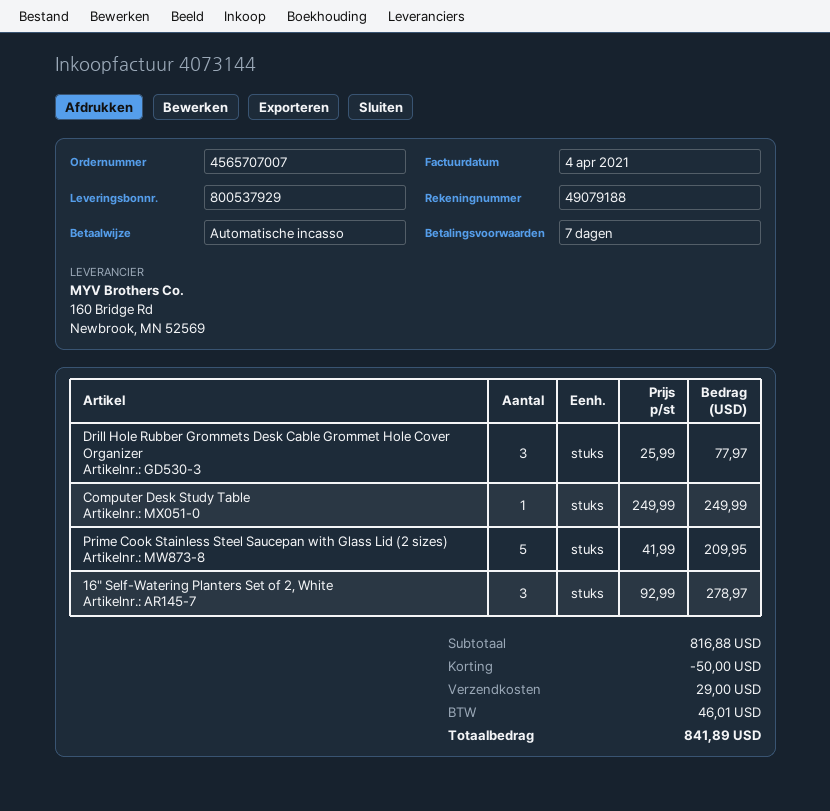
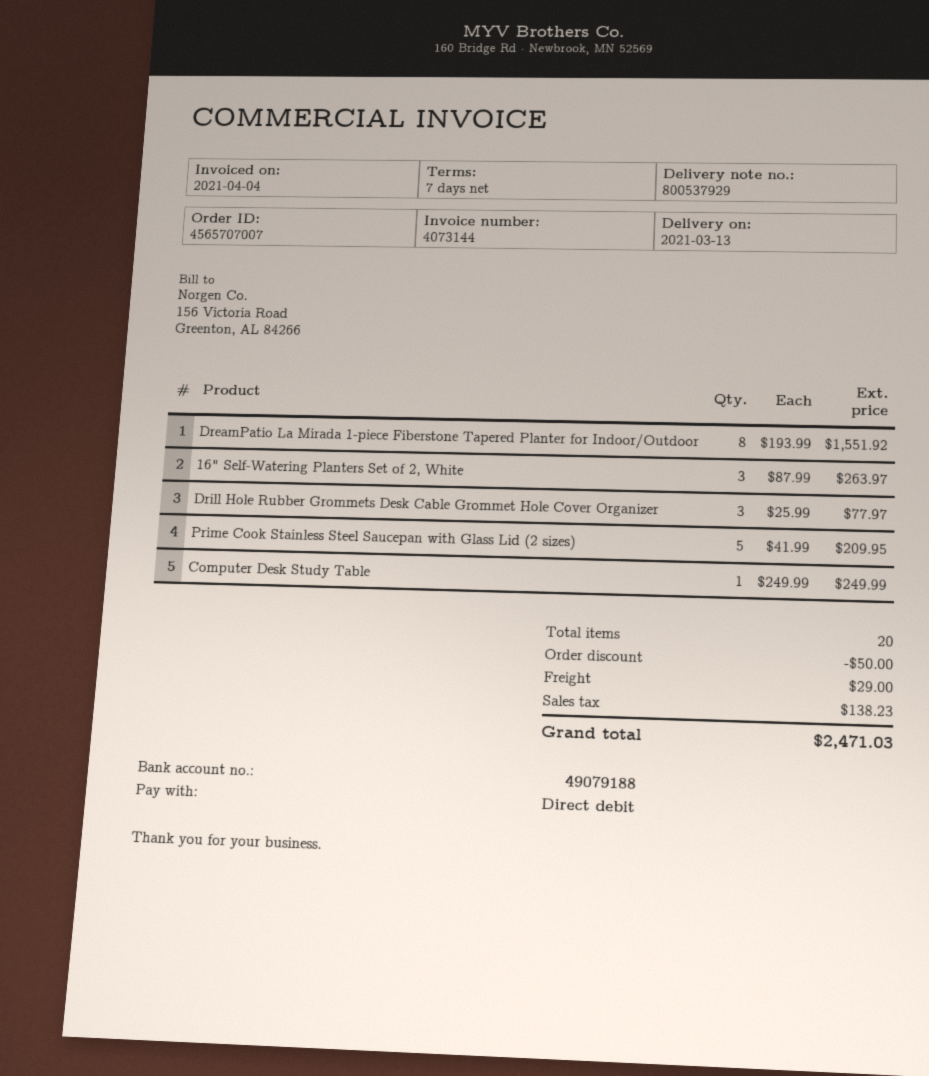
16" Self-Watering Planters Set of 2, White: 3 x 92.99 = 278.97 -> 3 x 87.99 = 263.97
DreamPatio La Mirada 1-piece Fiberstone Tapered Planter for Indoor/Outdoor: none -> 8 x 193.99 = 1551.92
tax: 46.01 -> 138.23
total: 841.89 -> 2471.03

